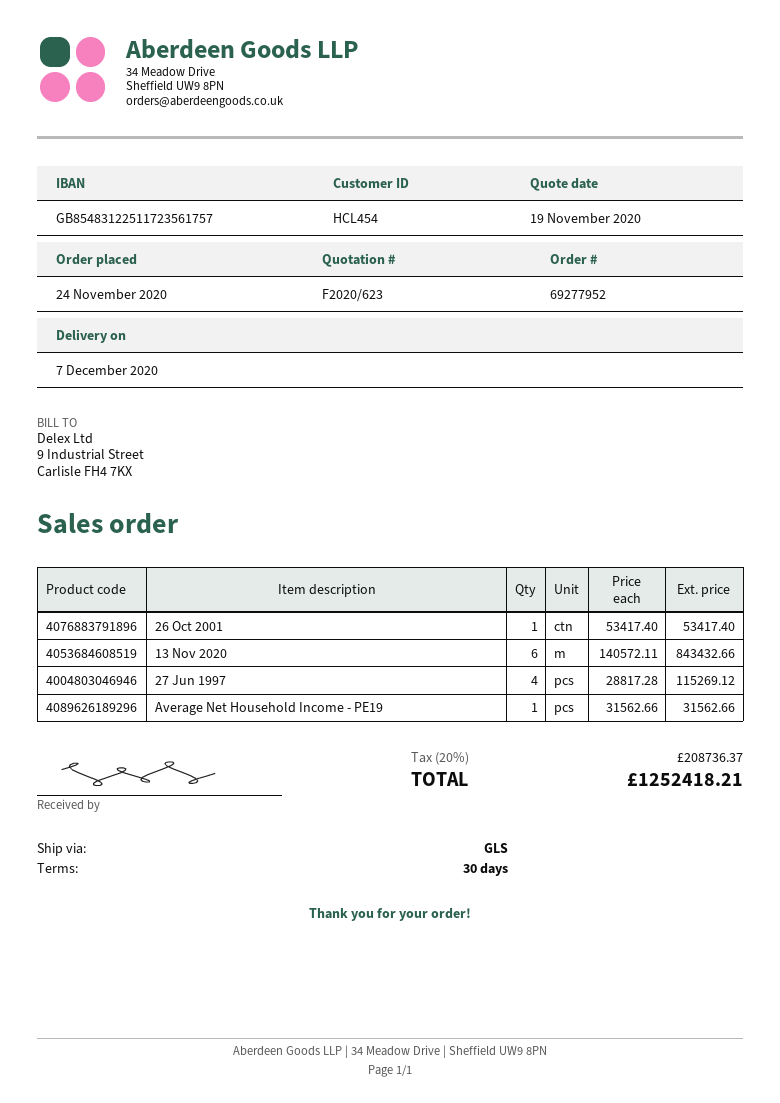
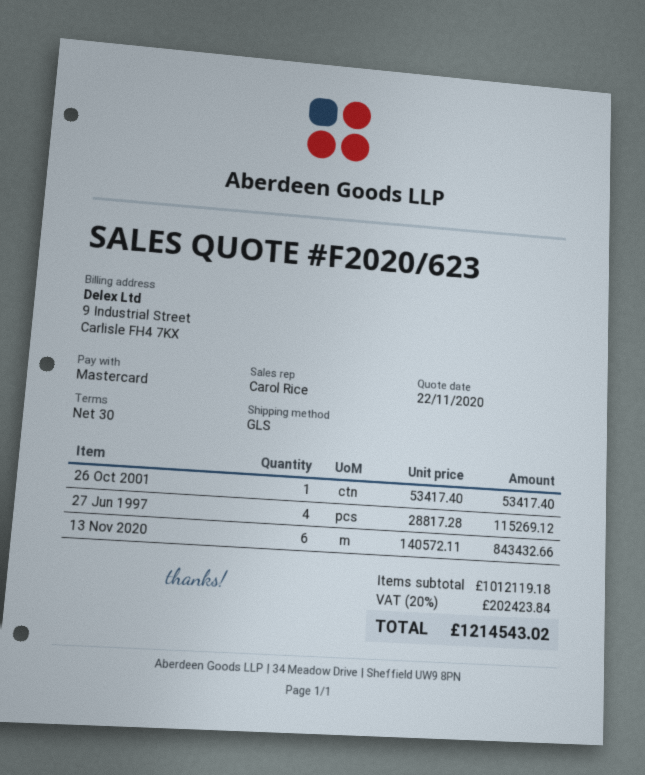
quote date: 2020-11-19 -> 2020-11-22
Average Net Household Income - PE19: 1 x 31562.66 = 31562.66 -> none
tax: 20% = 208736.37 -> 20% = 202423.84
total: 1252418.21 -> 1214543.02

